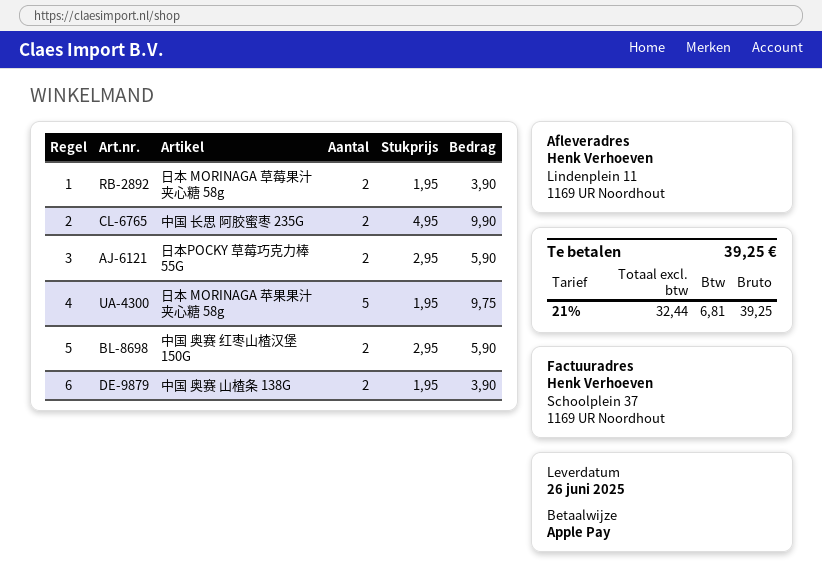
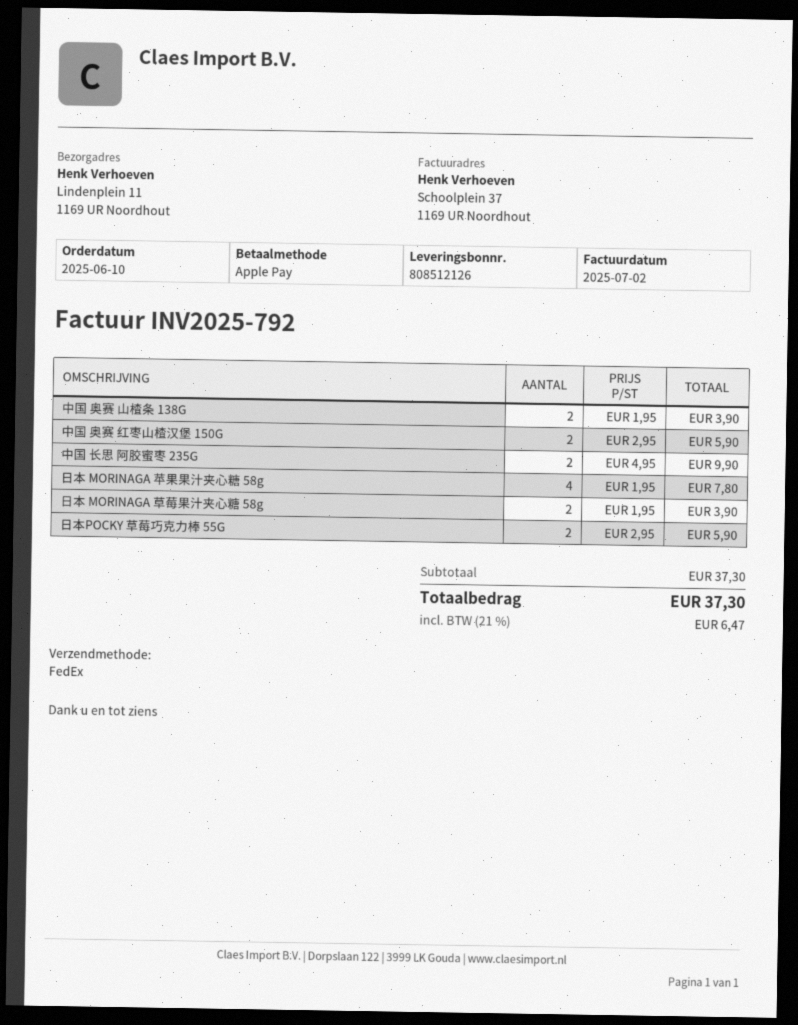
日本 MORINAGA 苹果果汁夹心糖 58g: 5 x 1.95 = 9.75 -> 4 x 1.95 = 7.80
tax: 21% = 6.81 -> 21% = 6.47
total: 39.25 -> 37.30

